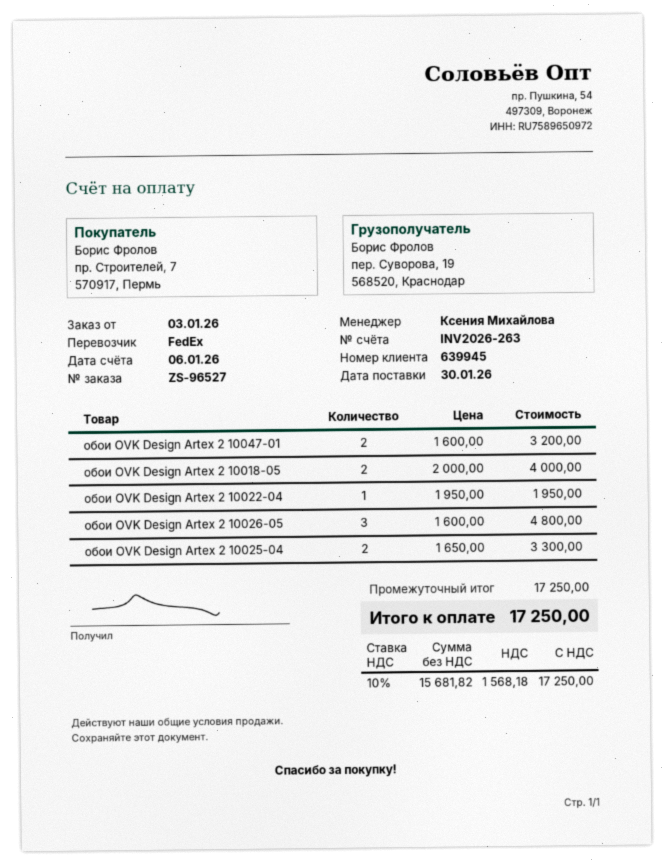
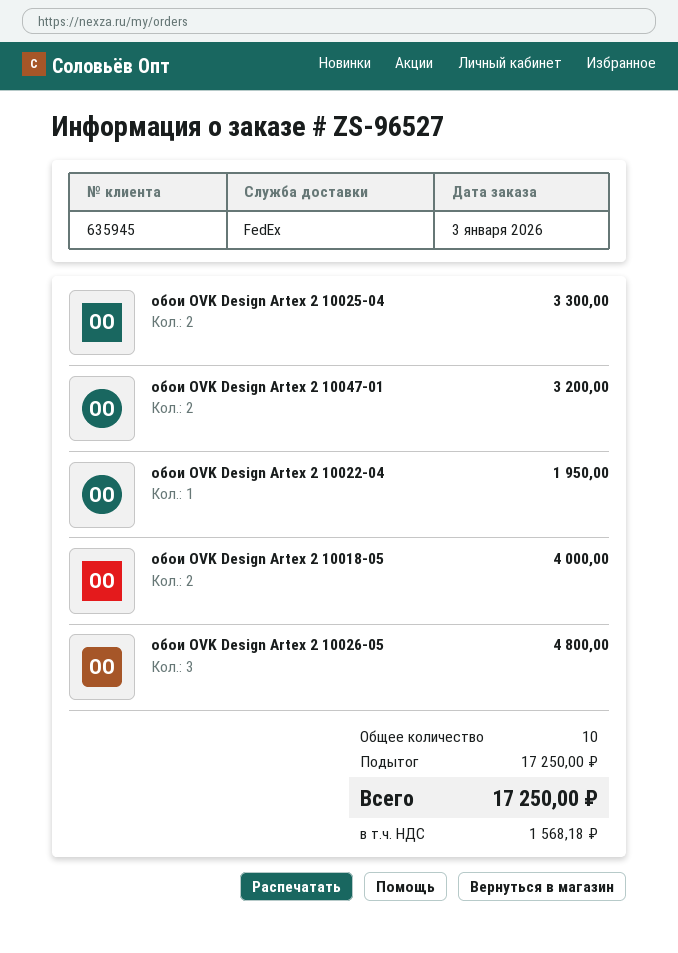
customer number: 639945 -> 635945

